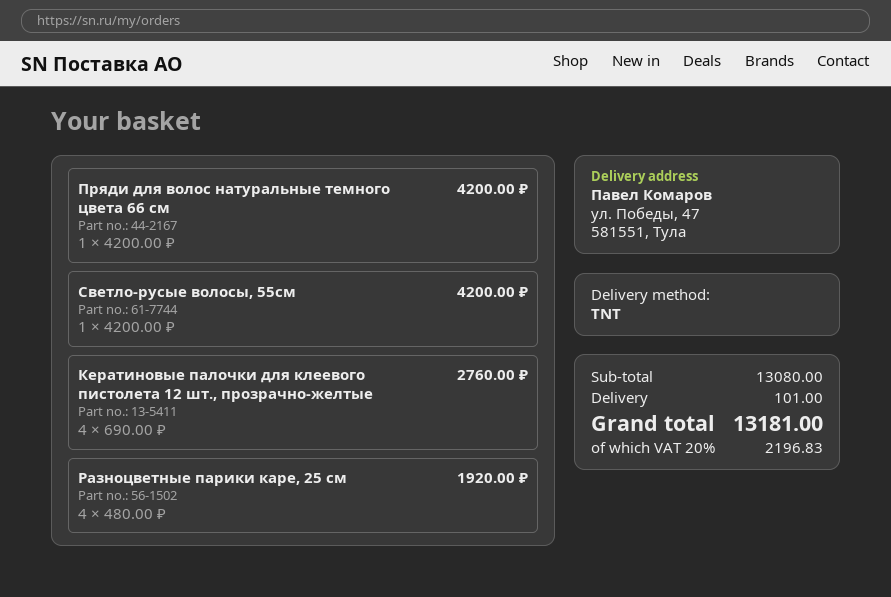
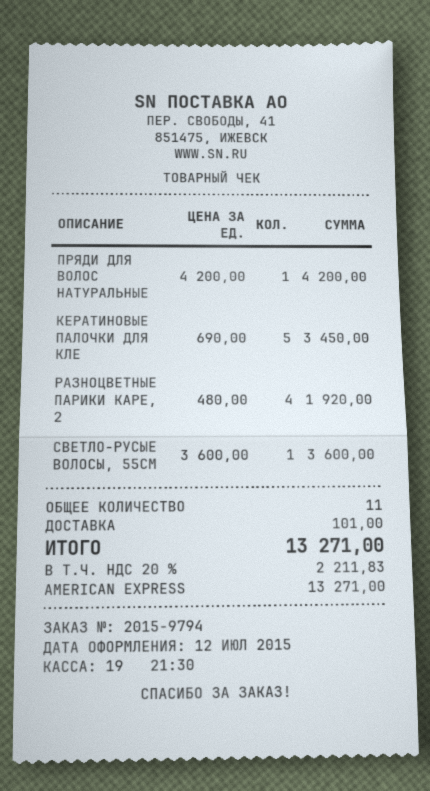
Светло-русые волосы, 55см: 1 x 4200.00 = 4200.00 -> 1 x 3600.00 = 3600.00
Кератиновые палочки для клеевого пистолета 12 шт., прозрачно-желтые: 4 x 690.00 = 2760.00 -> 5 x 690.00 = 3450.00
tax: 20% = 2196.83 -> 20% = 2211.83
total: 13181.00 -> 13271.00

